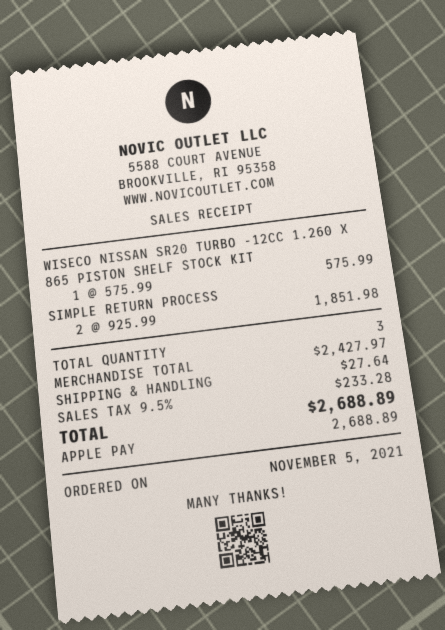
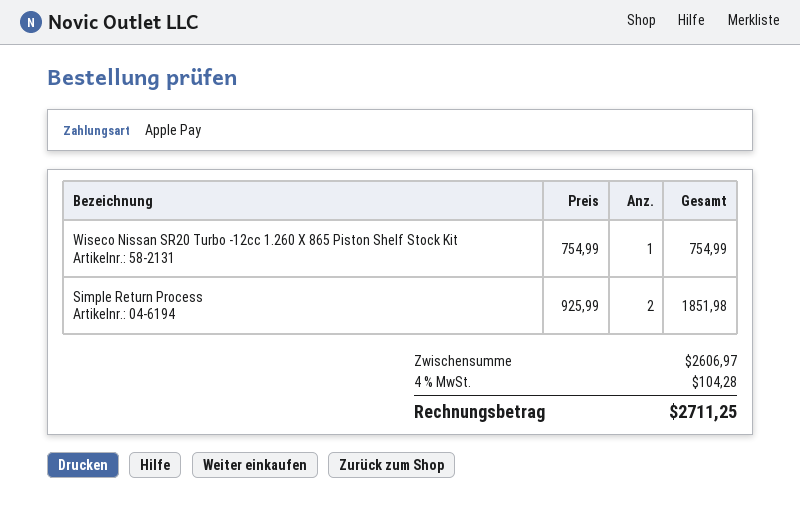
WISECO NISSAN SR20 TURBO -12CC 1.260 X 865 PISTON SHELF STOCK KIT: 1 x 575.99 = 575.99 -> 1 x 754.99 = 754.99
subtotal: 2427.97 -> 2606.97
shipping: 27.64 -> none
tax: 9.5% = 233.28 -> 4% = 104.28
total: 2688.89 -> 2711.25

